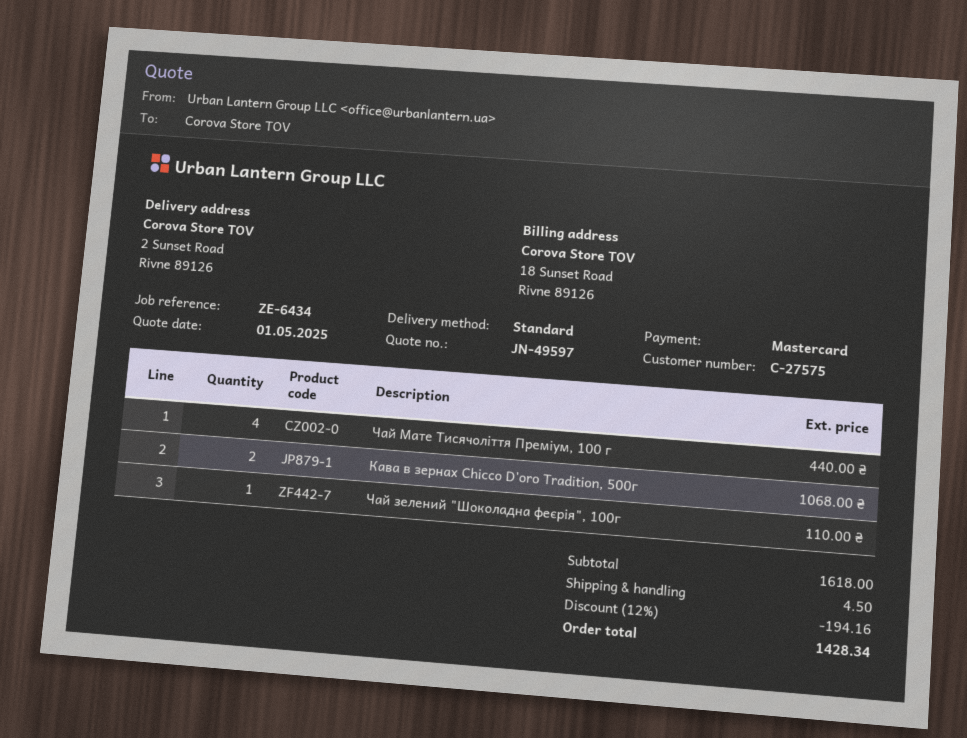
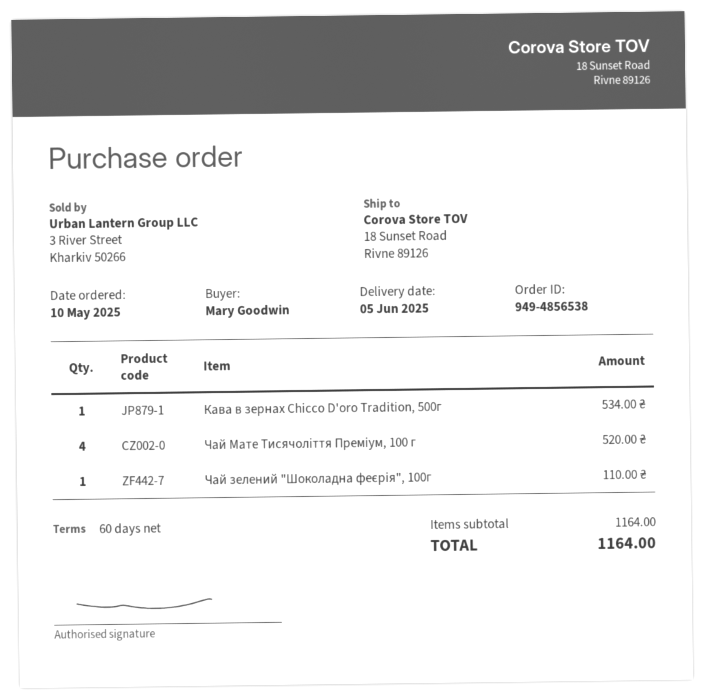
ship to: 2 Sunset Road, Rivne 89126 -> 18 Sunset Road, Rivne 89126
Чай Мате Тисячоліття Преміум, 100 г: 4 for 440.00 -> 4 for 520.00
Кава в зернах Chicco D'oro Tradition, 500г: 2 for 1068.00 -> 1 for 534.00
subtotal: 1618.00 -> 1164.00
discount: 12% = 194.16 -> none
shipping: 4.50 -> none
total: 1428.34 -> 1164.00

